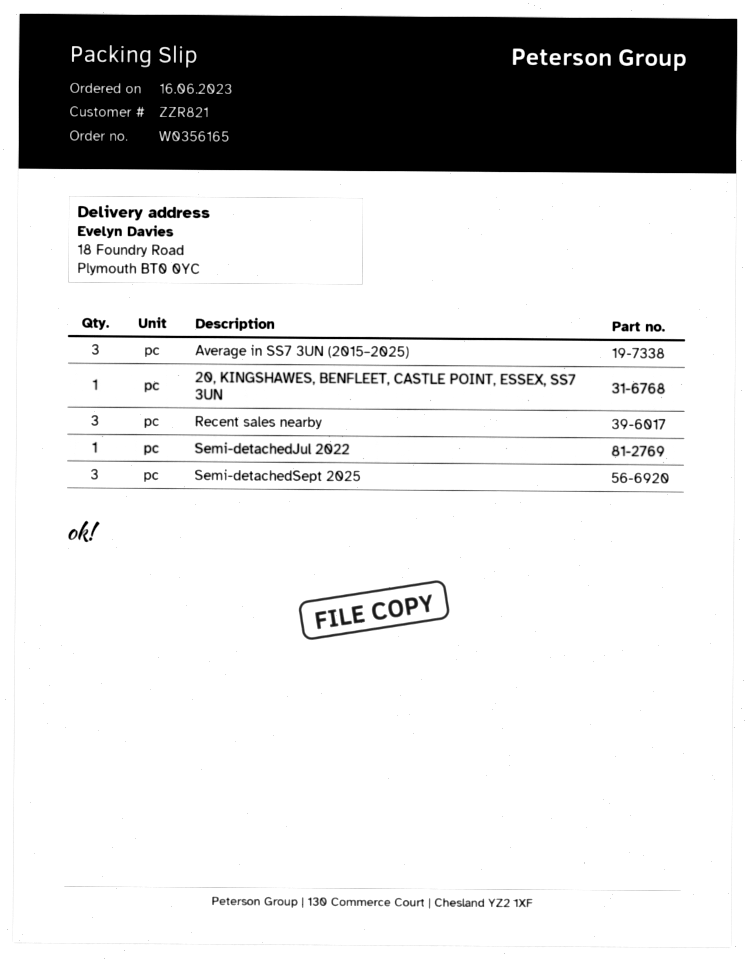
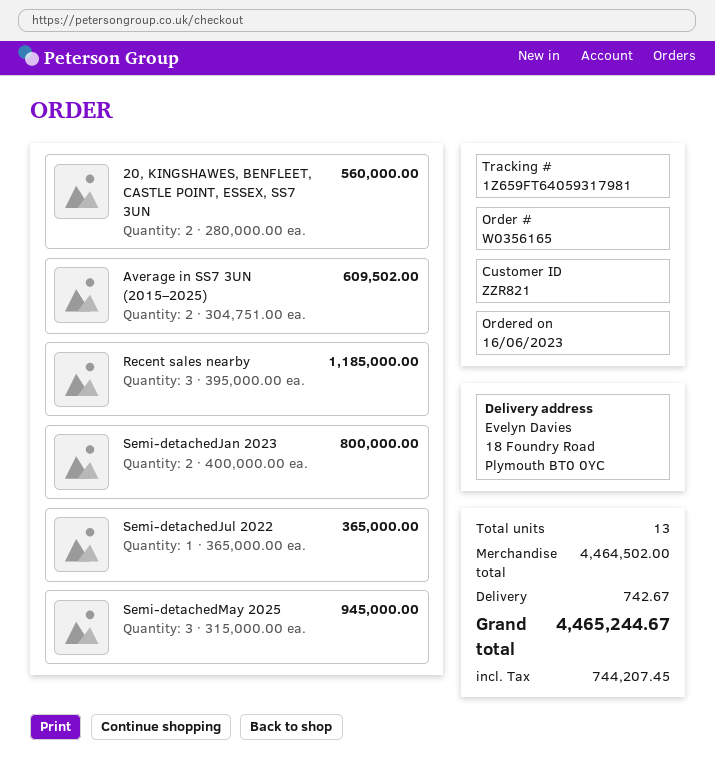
Average in SS7 3UN (2015–2025): 3 -> 2
20, KINGSHAWES, BENFLEET, CASTLE POINT, ESSEX, SS7 3UN: 1 -> 2
Semi-detachedSept 2025: 3 -> none
Semi-detachedJan 2023: none -> 2
Semi-detachedMay 2025: none -> 3

